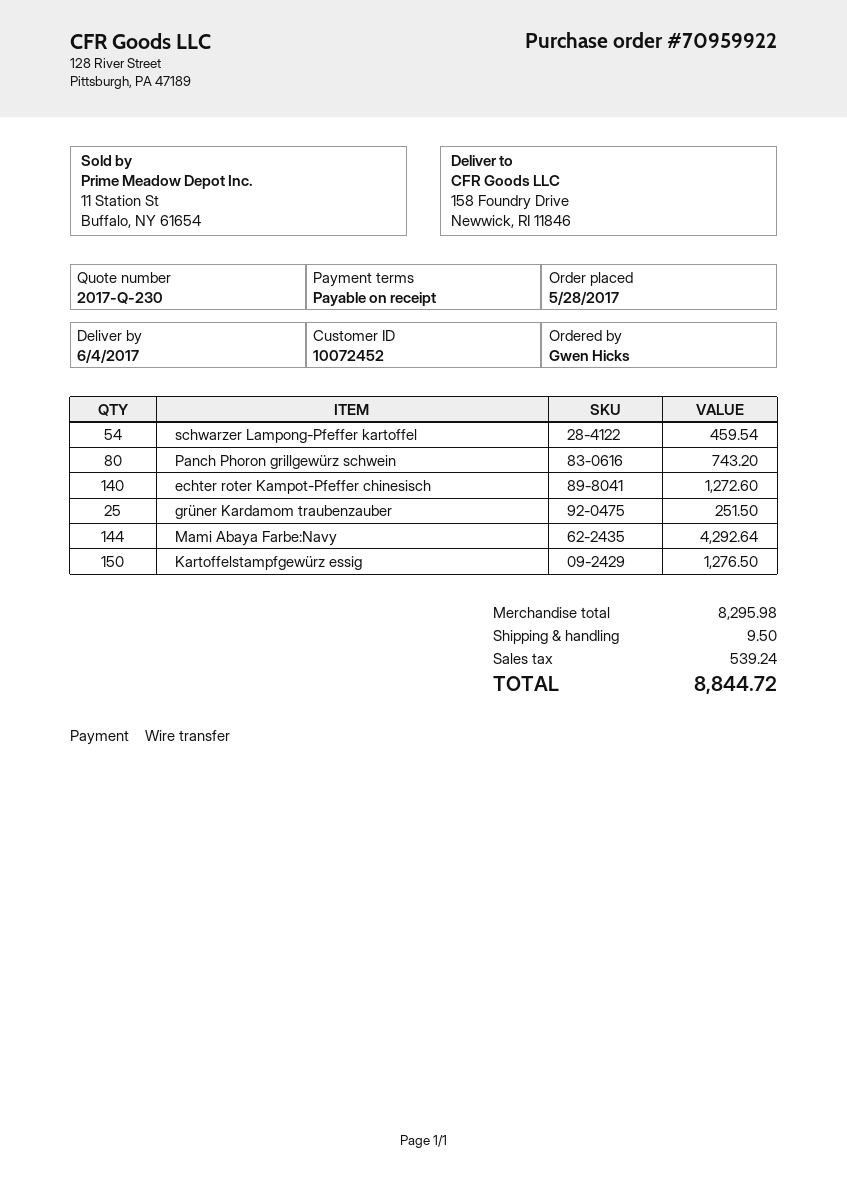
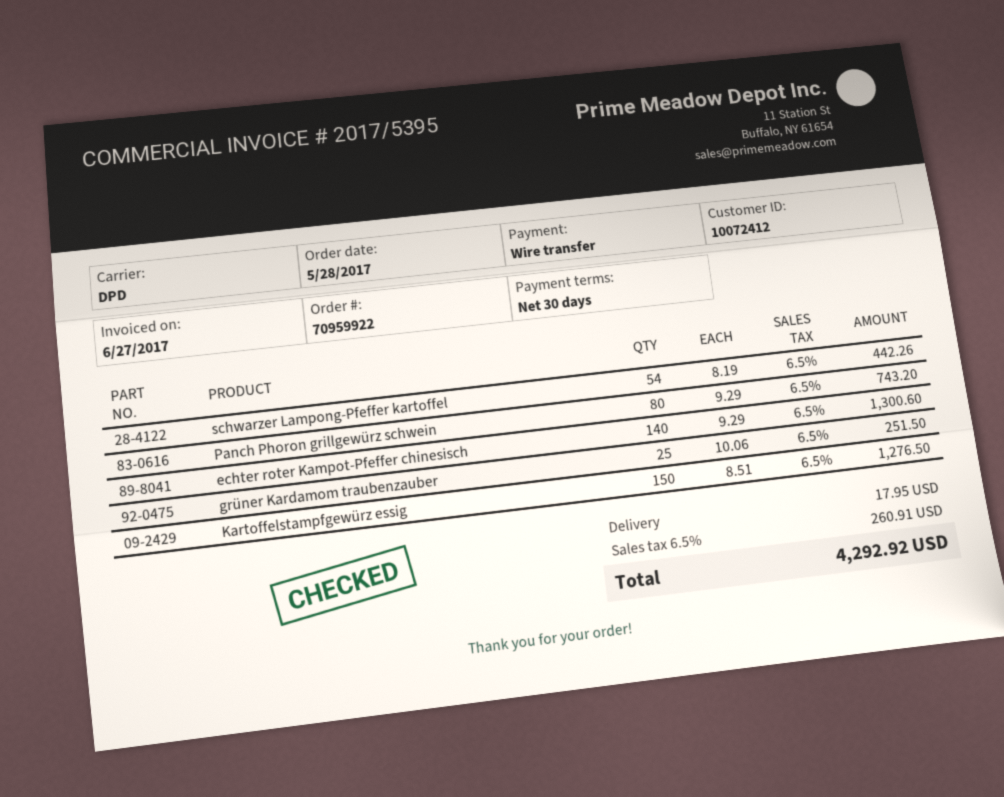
payment terms: on receipt -> 30 days
customer number: 10072452 -> 10072412
schwarzer Lampong-Pfeffer kartoffel: 54 for 459.54 -> 54 for 442.26
echter roter Kampot-Pfeffer chinesisch: 140 for 1272.60 -> 140 for 1300.60
Mami Abaya Farbe:Navy: 144 for 4292.64 -> none
shipping: 9.50 -> 17.95
tax: 539.24 -> 260.91
total: 8844.72 -> 4292.92

